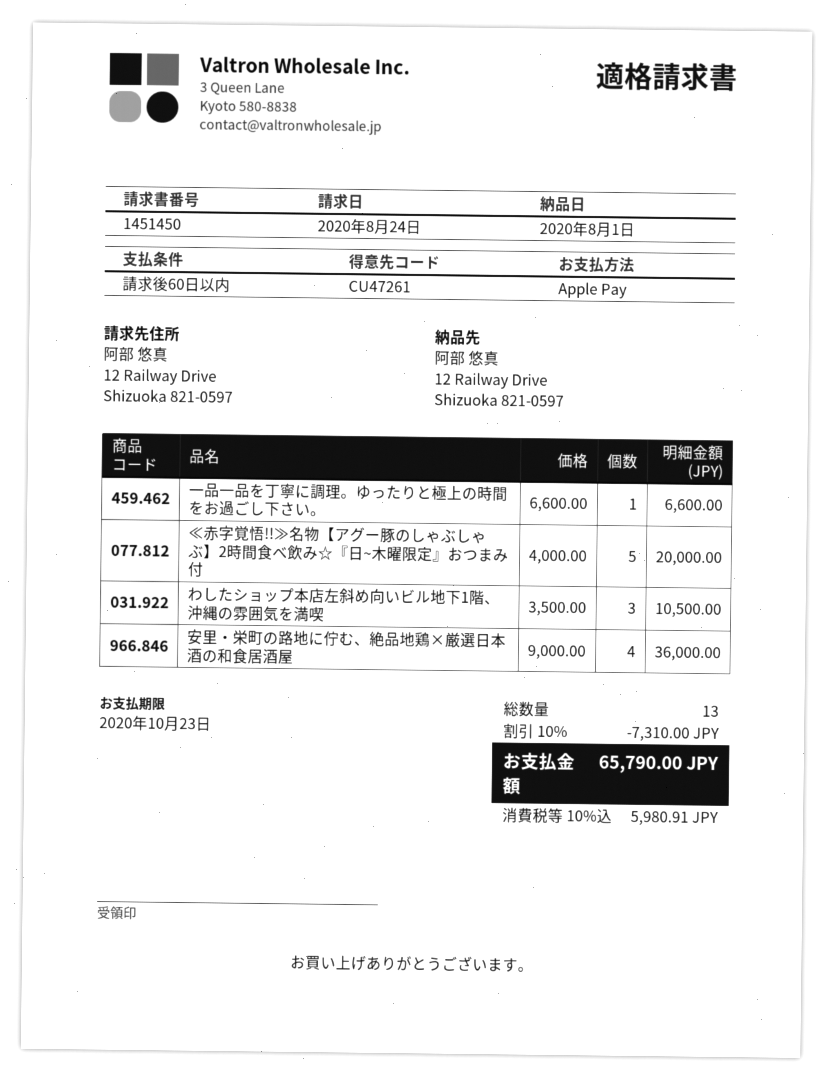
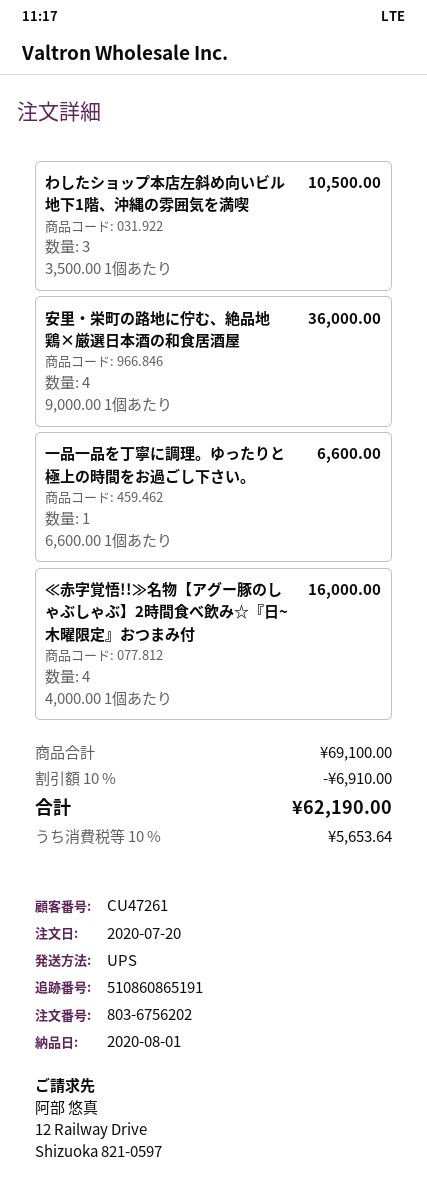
≪赤字覚悟!!≫名物【アグー豚のしゃぶしゃぶ】2時間食べ飲み☆『日~木曜限定』おつまみ付: 5 x 4000.00 = 20000.00 -> 4 x 4000.00 = 16000.00
discount: 10% = 7310.00 -> 10% = 6910.00
tax: 10% = 5980.91 -> 10% = 5653.64
total: 65790.00 -> 62190.00

